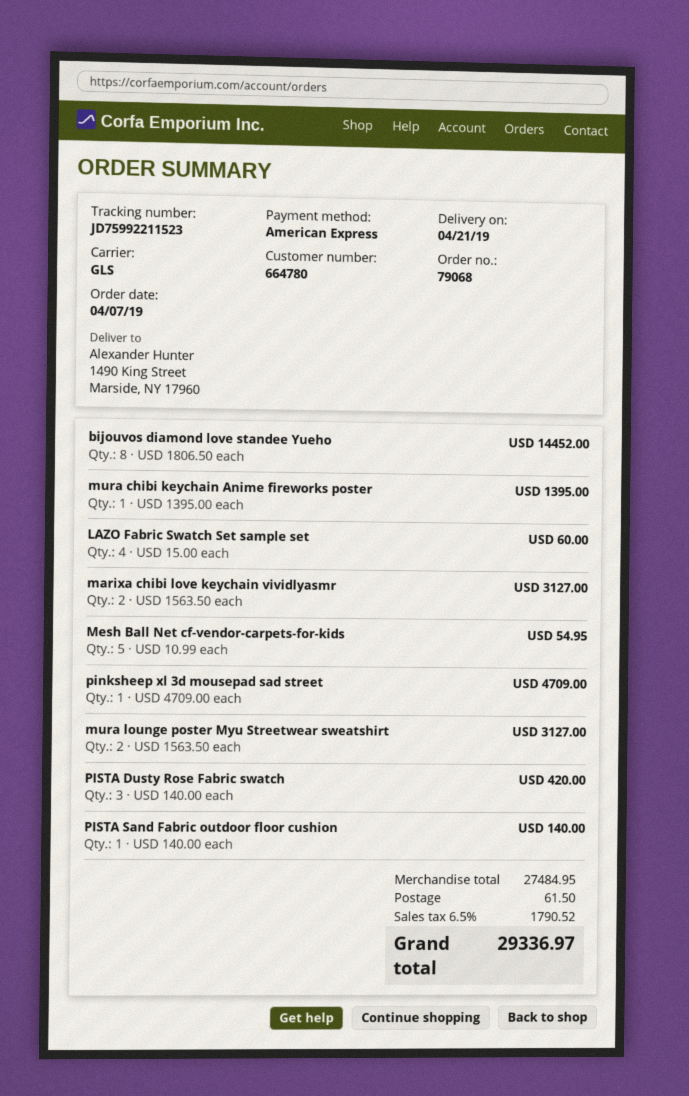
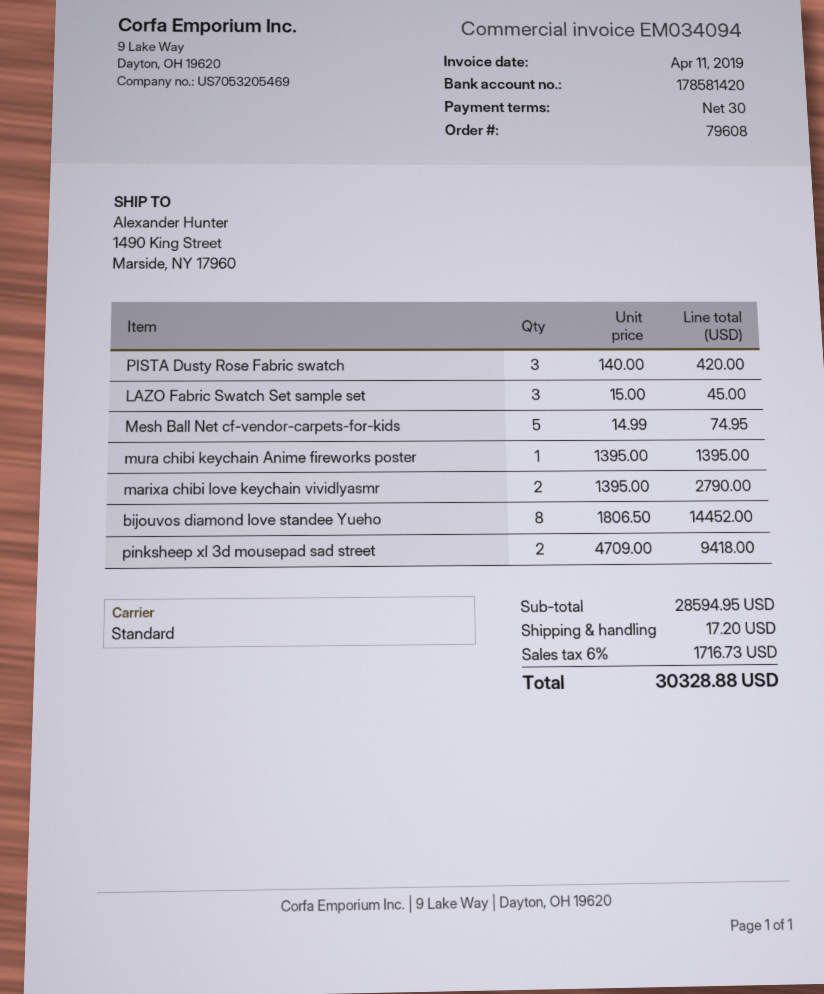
order number: 79068 -> 79608
shipping method: GLS -> standard
LAZO Fabric Swatch Set sample set: 4 x 15.00 = 60.00 -> 3 x 15.00 = 45.00
marixa chibi love keychain vividlyasmr: 2 x 1563.50 = 3127.00 -> 2 x 1395.00 = 2790.00
Mesh Ball Net cf-vendor-carpets-for-kids: 5 x 10.99 = 54.95 -> 5 x 14.99 = 74.95
pinksheep xl 3d mousepad sad street: 1 x 4709.00 = 4709.00 -> 2 x 4709.00 = 9418.00
mura lounge poster Myu Streetwear sweatshirt: 2 x 1563.50 = 3127.00 -> none
PISTA Sand Fabric outdoor floor cushion: 1 x 140.00 = 140.00 -> none
subtotal: 27484.95 -> 28594.95
shipping: 61.50 -> 17.20
tax: 6.5% = 1790.52 -> 6% = 1716.73
total: 29336.97 -> 30328.88

